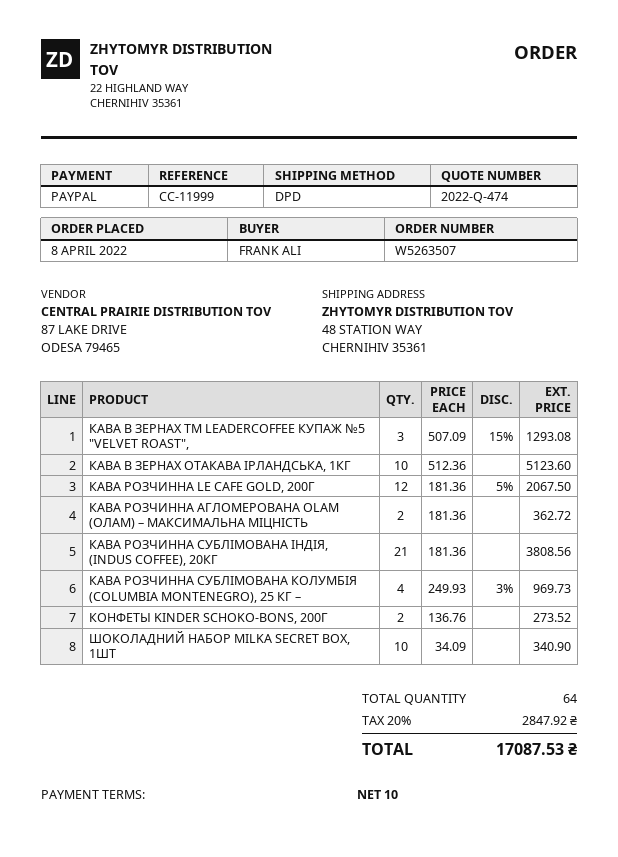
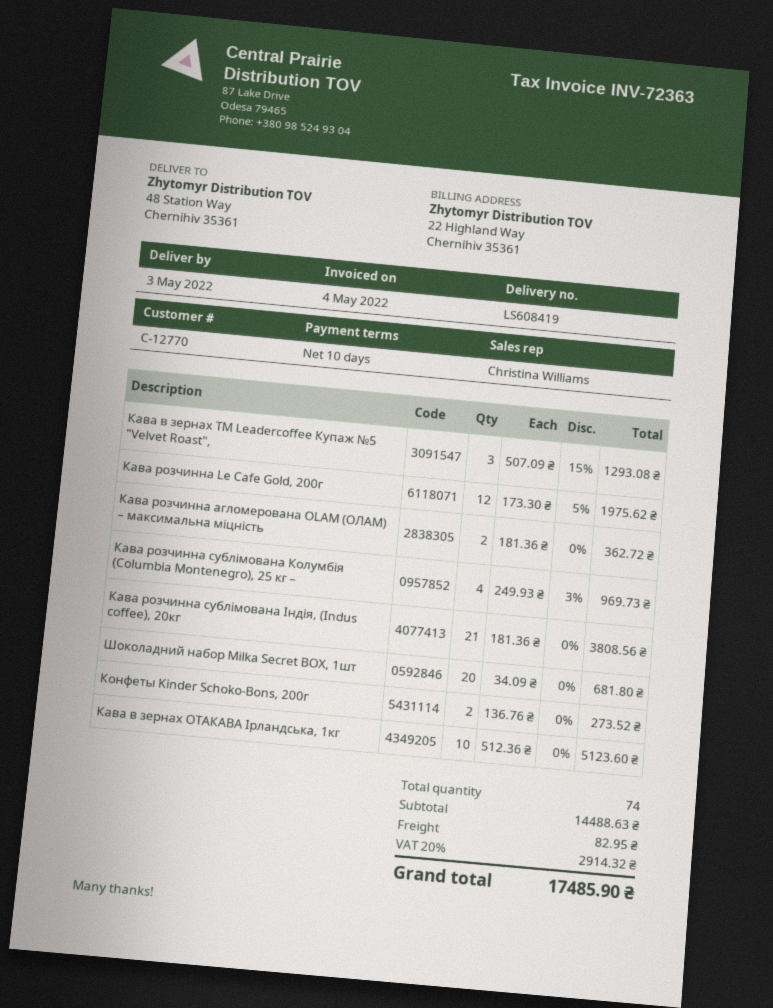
КАВА РОЗЧИННА LE CAFE GOLD, 200Г: 12 x 181.36 - 5% = 2067.50 -> 12 x 173.30 - 5% = 1975.62
ШОКОЛАДНИЙ НАБОР MILKA SECRET BOX, 1ШТ: 10 x 34.09 = 340.90 -> 20 x 34.09 = 681.80
total quantity: 64 -> 74
shipping: none -> 82.95
tax: 20% = 2847.92 -> 20% = 2914.32
total: 17087.53 -> 17485.90

